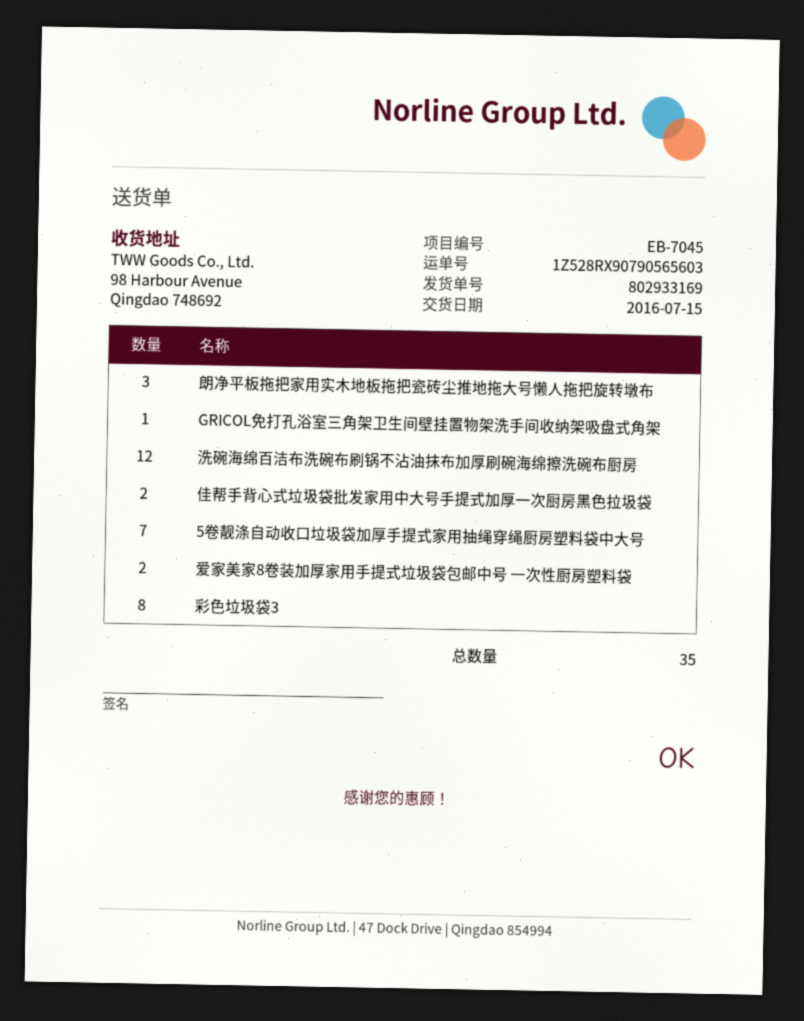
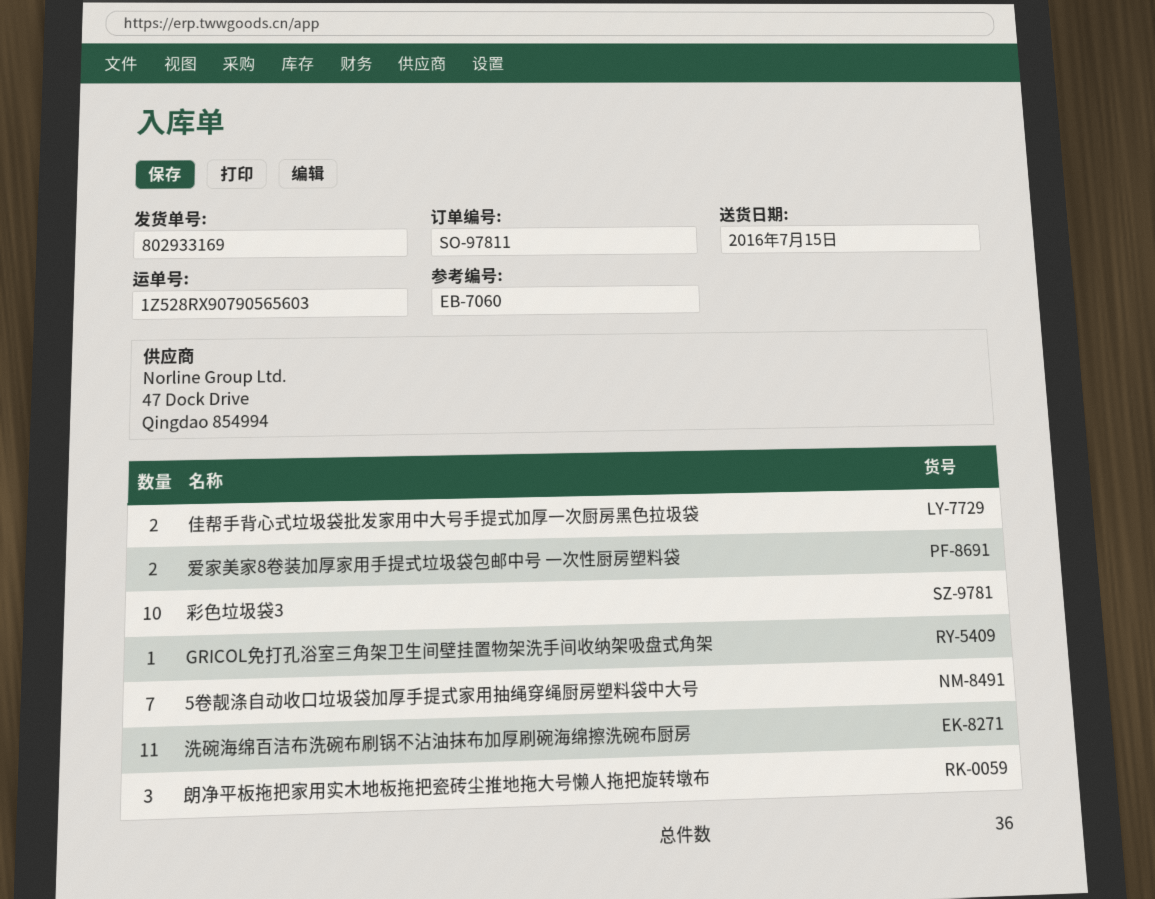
reference: EB-7045 -> EB-7060
洗碗海绵百洁布洗碗布刷锅不沾油抹布加厚刷碗海绵擦洗碗布厨房: 12 -> 11
彩色垃圾袋3: 8 -> 10
total quantity: 35 -> 36

